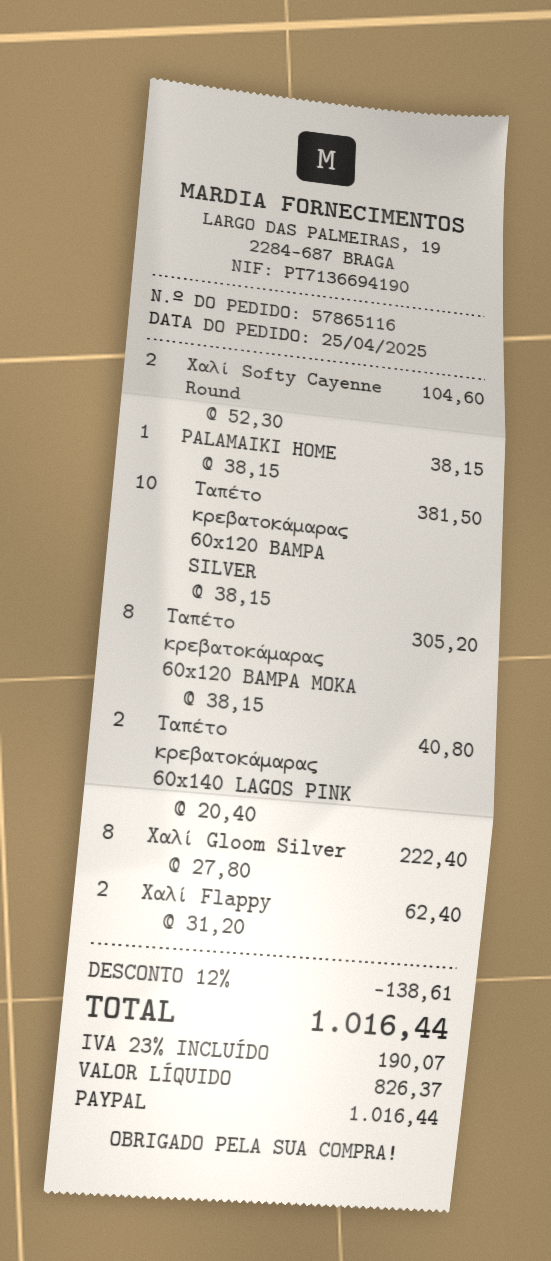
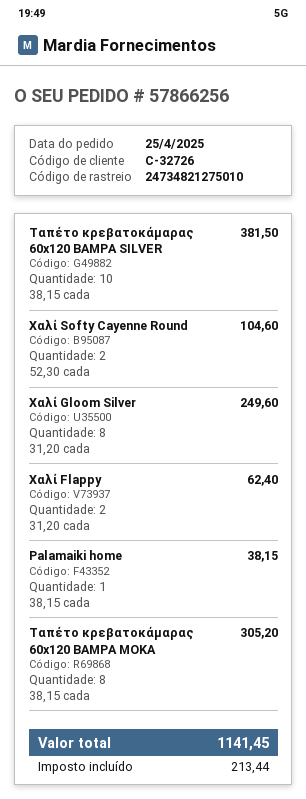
order number: 57865116 -> 57866256
Ταπέτο κρεβατοκάμαρας 60x140 LAGOS PINK: 2 x 20.40 = 40.80 -> none
Χαλί Gloom Silver: 8 x 27.80 = 222.40 -> 8 x 31.20 = 249.60
discount: 12% = 138.61 -> none
tax: 190.07 -> 213.44
total: 1016.44 -> 1141.45

